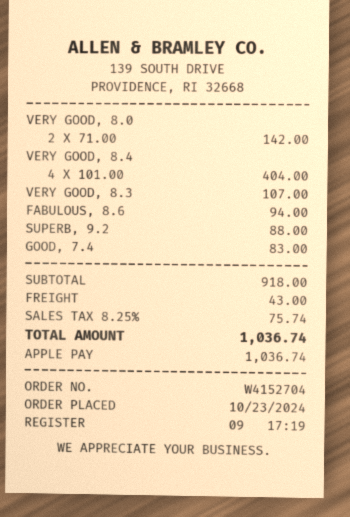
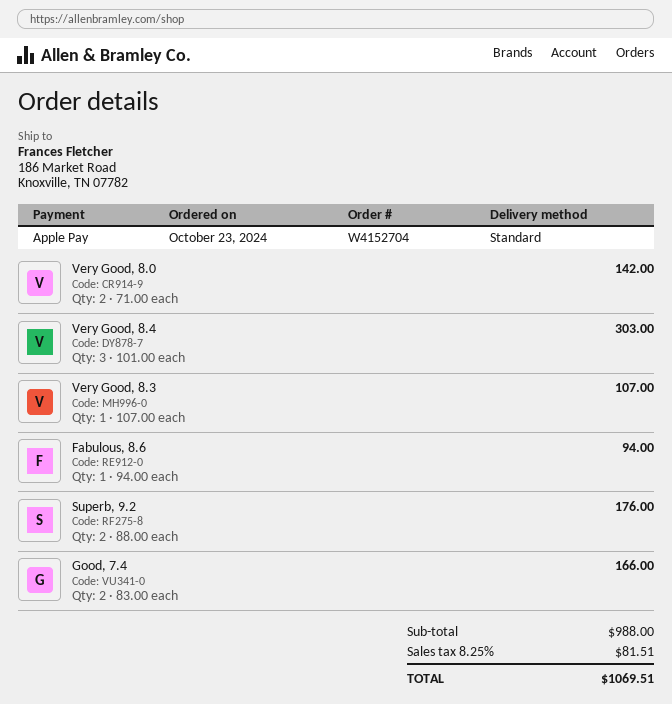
VERY GOOD, 8.4: 4 x 101.00 = 404.00 -> 3 x 101.00 = 303.00
SUPERB, 9.2: 1 x 88.00 = 88.00 -> 2 x 88.00 = 176.00
GOOD, 7.4: 1 x 83.00 = 83.00 -> 2 x 83.00 = 166.00
subtotal: 918.00 -> 988.00
shipping: 43.00 -> none
tax: 8.25% = 75.74 -> 8.25% = 81.51
total: 1036.74 -> 1069.51

